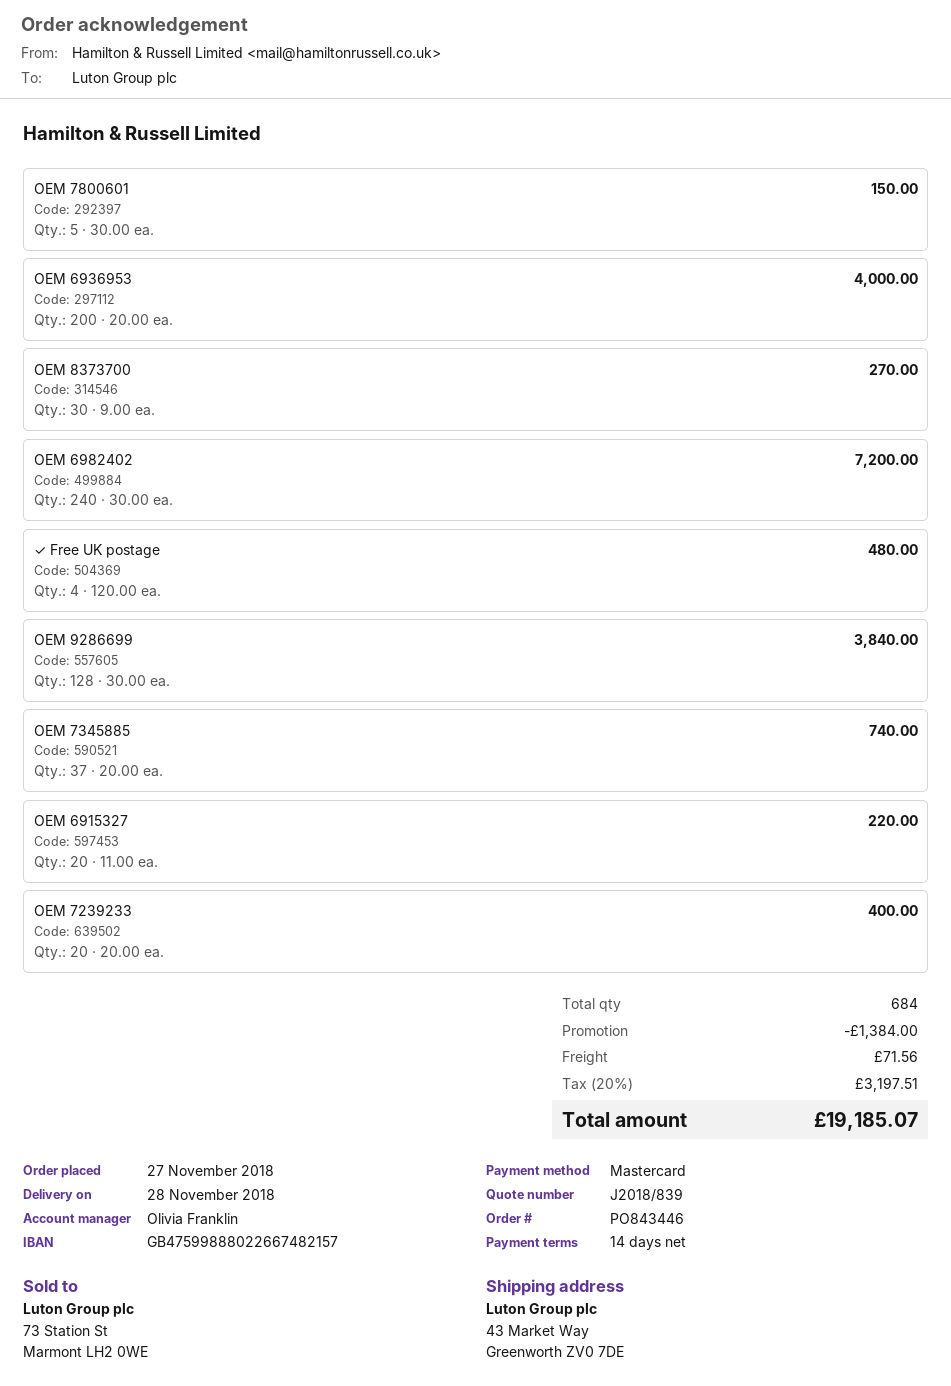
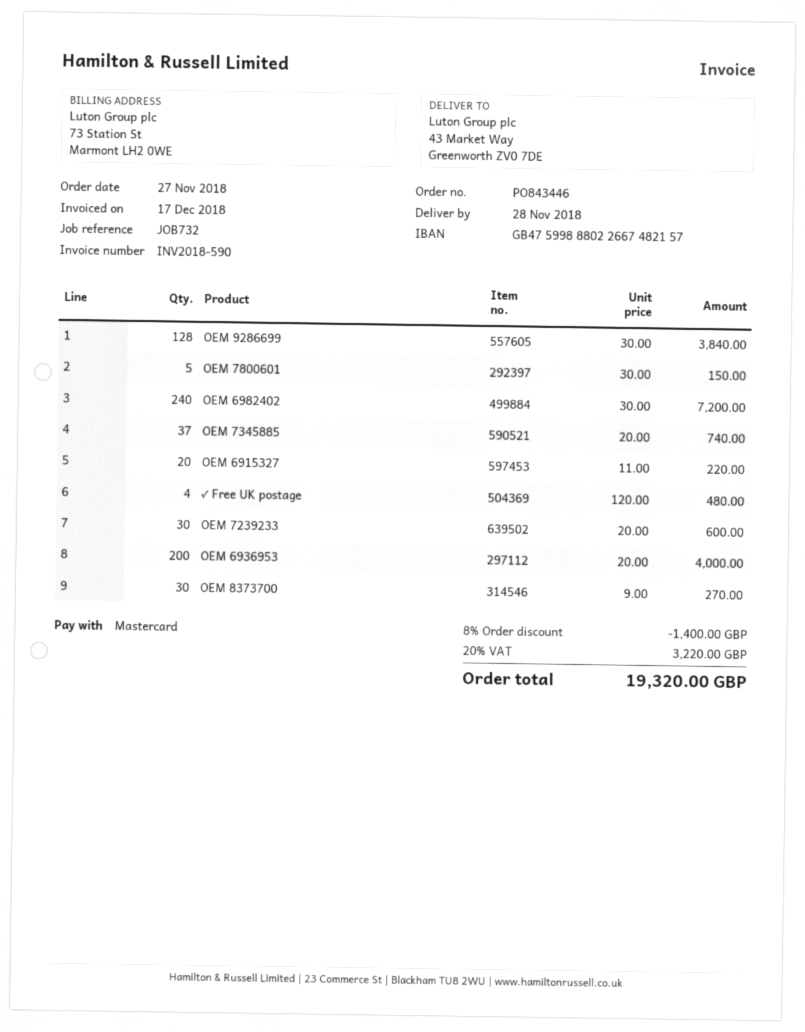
OEM 7239233: 20 x 20.00 = 400.00 -> 30 x 20.00 = 600.00
discount: 1384.00 -> 1400.00
shipping: 71.56 -> none
tax: 20% = 3197.51 -> 20% = 3220.00
total: 19185.07 -> 19320.00

